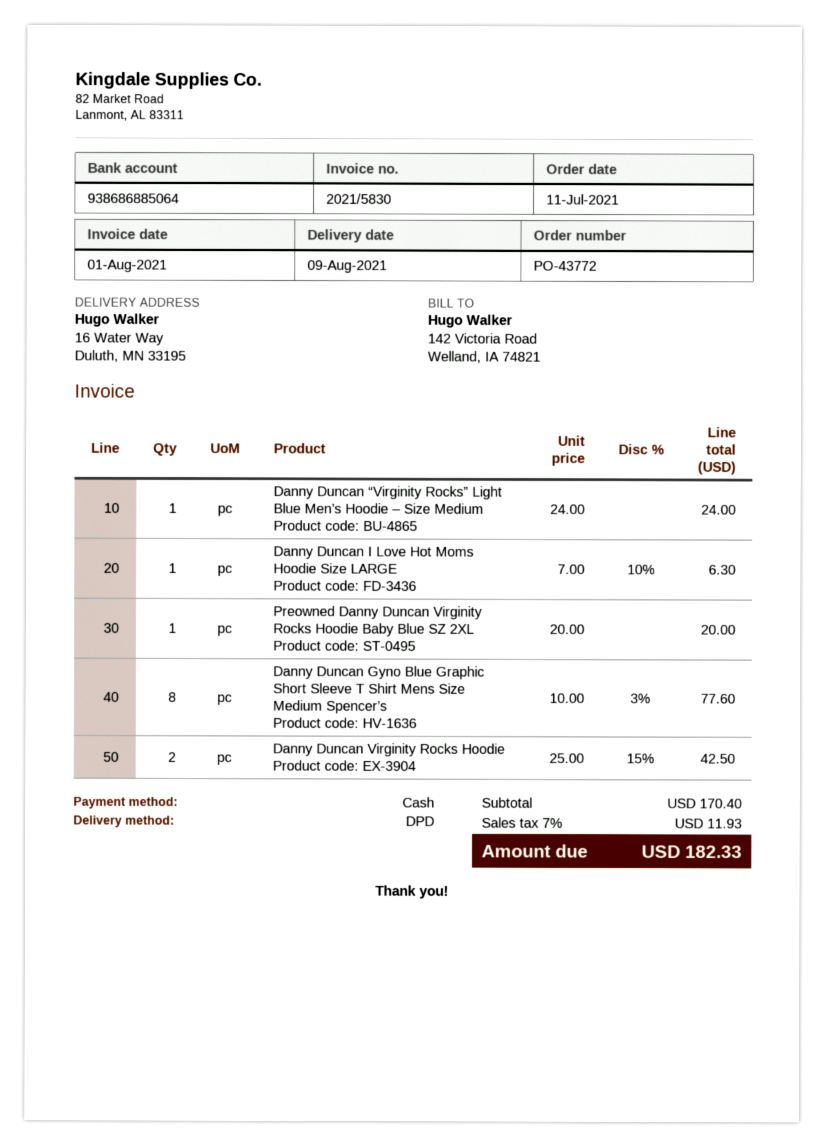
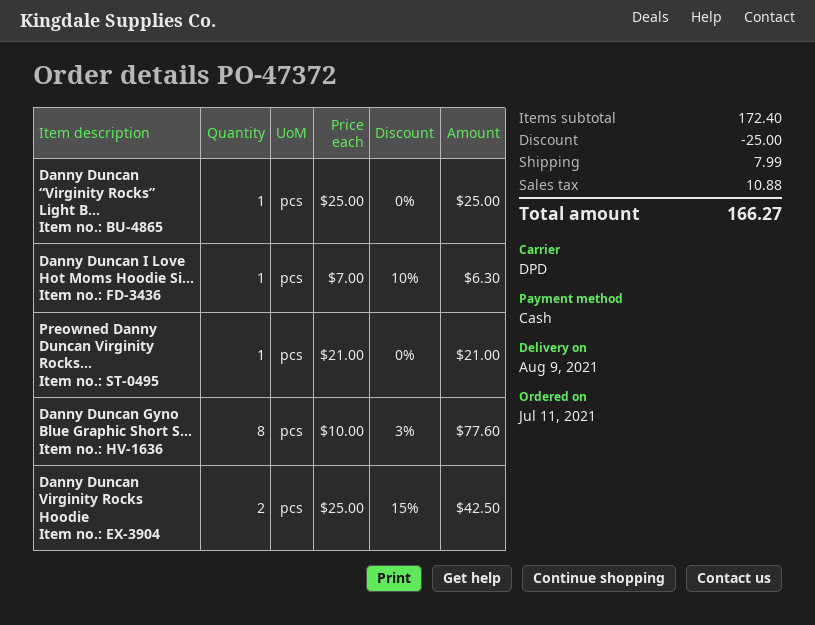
order number: PO-43772 -> PO-47372
Danny Duncan “Virginity Rocks” Light Blue Men’s Hoodie – Size Medium: 1 x 24.00 = 24.00 -> 1 x 25.00 = 25.00
Preowned Danny Duncan Virginity Rocks Hoodie Baby Blue SZ 2XL: 1 x 20.00 = 20.00 -> 1 x 21.00 = 21.00
subtotal: 170.40 -> 172.40
discount: none -> 25.00
shipping: none -> 7.99
tax: 11.93 -> 10.88
total: 182.33 -> 166.27

